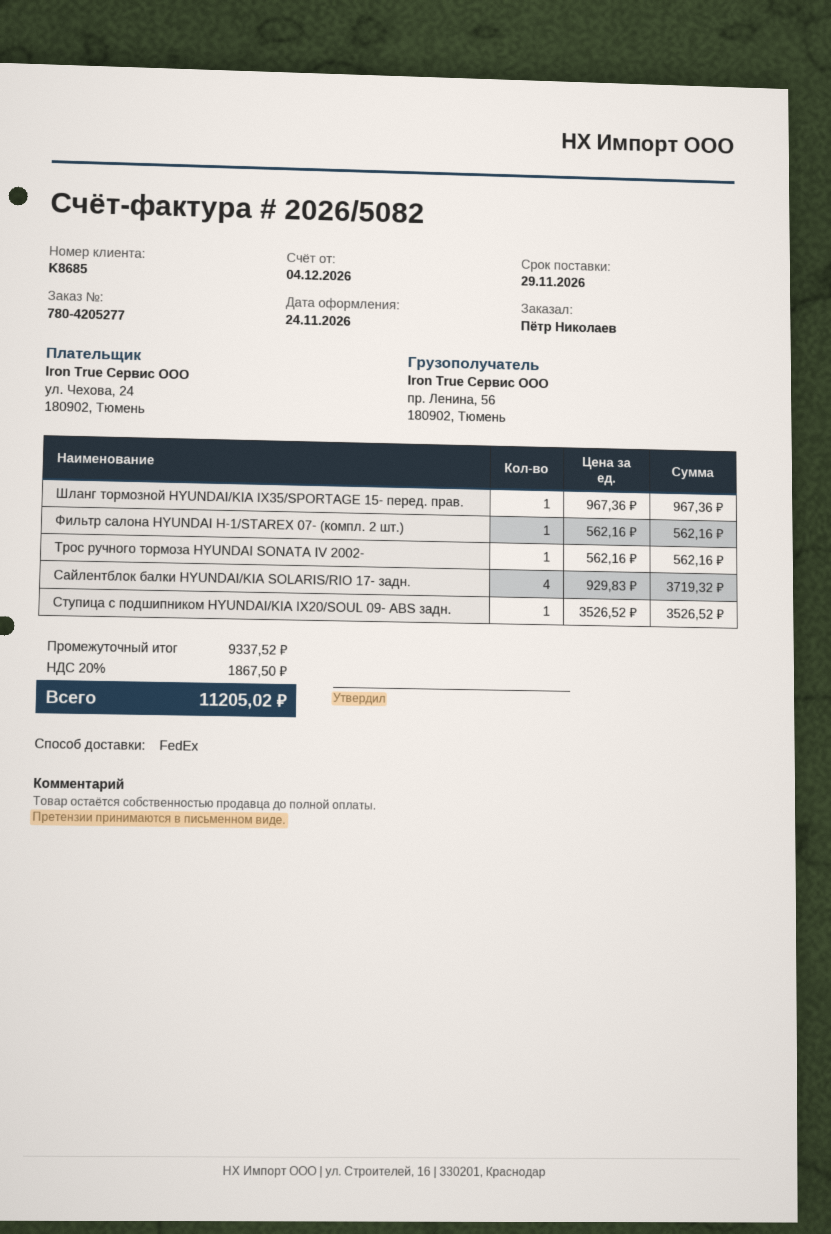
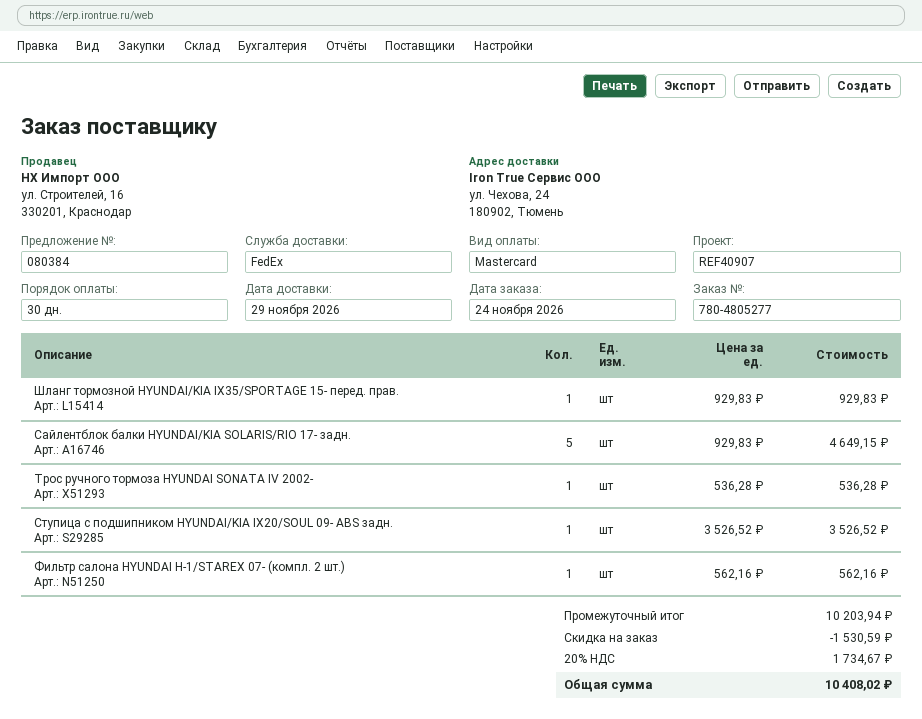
order number: 780-4205277 -> 780-4805277
ship to: пр. Ленина, 56, 180902, Тюмень -> ул. Чехова, 24, 180902, Тюмень
Шланг тормозной HYUNDAI/KIA IX35/SPORTAGE 15- перед. прав.: 1 x 967.36 = 967.36 -> 1 x 929.83 = 929.83
Трос ручного тормоза HYUNDAI SONATA IV 2002-: 1 x 562.16 = 562.16 -> 1 x 536.28 = 536.28
Сайлентблок балки HYUNDAI/KIA SOLARIS/RIO 17- задн.: 4 x 929.83 = 3719.32 -> 5 x 929.83 = 4649.15
subtotal: 9337.52 -> 10203.94
discount: none -> 1530.59
tax: 20% = 1867.50 -> 20% = 1734.67
total: 11205.02 -> 10408.02

